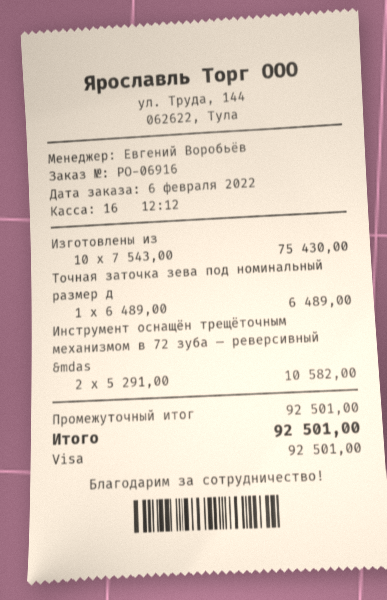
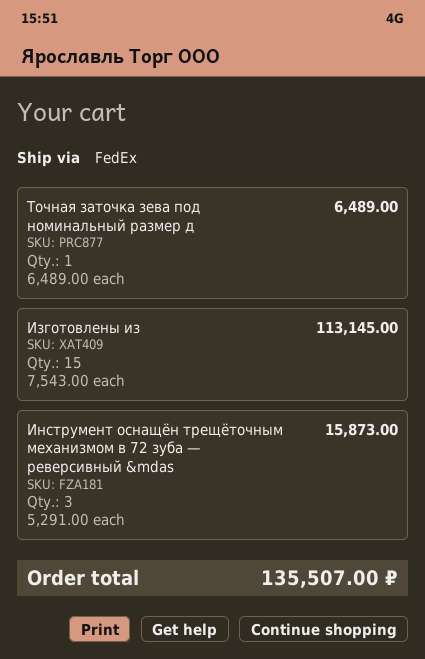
Изготовлены из: 10 x 7543.00 = 75430.00 -> 15 x 7543.00 = 113145.00
Инструмент оснащён трещёточным механизмом в 72 зуба — реверсивный &mdas: 2 x 5291.00 = 10582.00 -> 3 x 5291.00 = 15873.00
total: 92501.00 -> 135507.00

